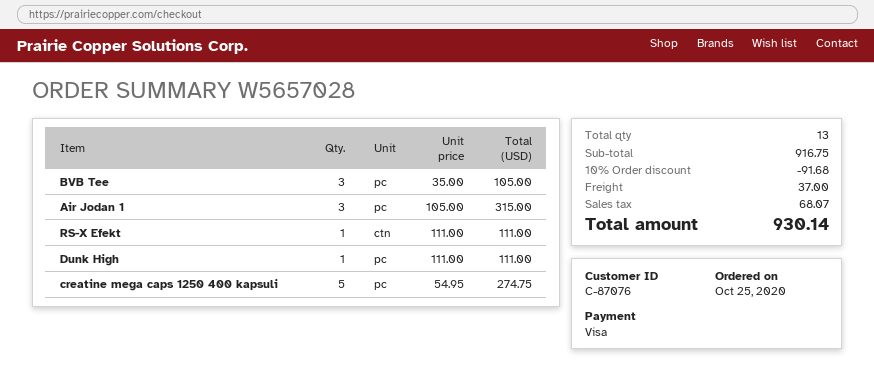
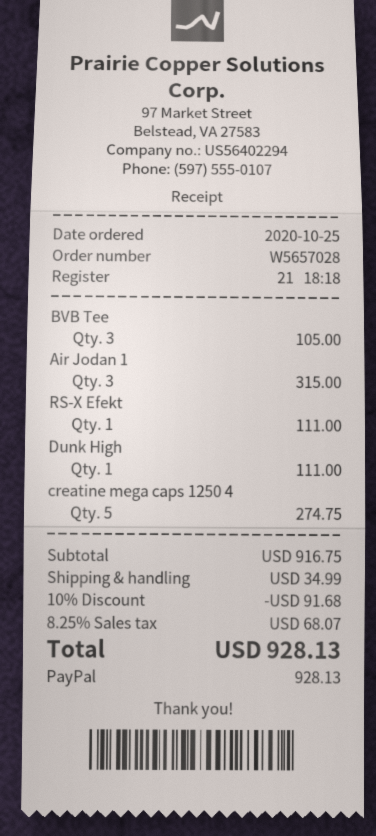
payment method: Visa -> PayPal
shipping: 37.00 -> 34.99
total: 930.14 -> 928.13

